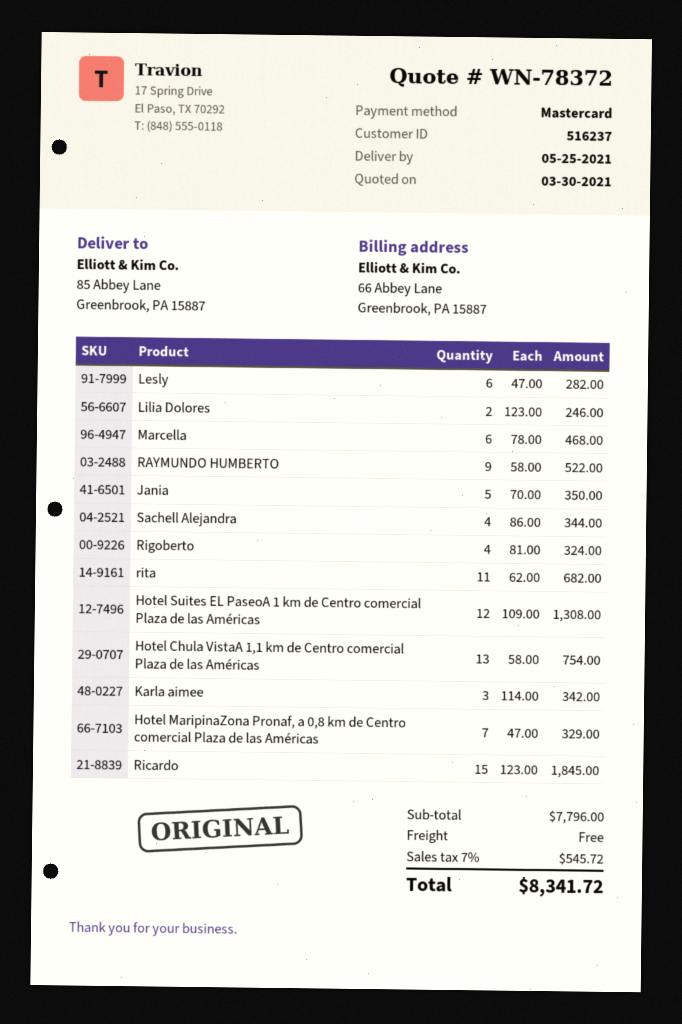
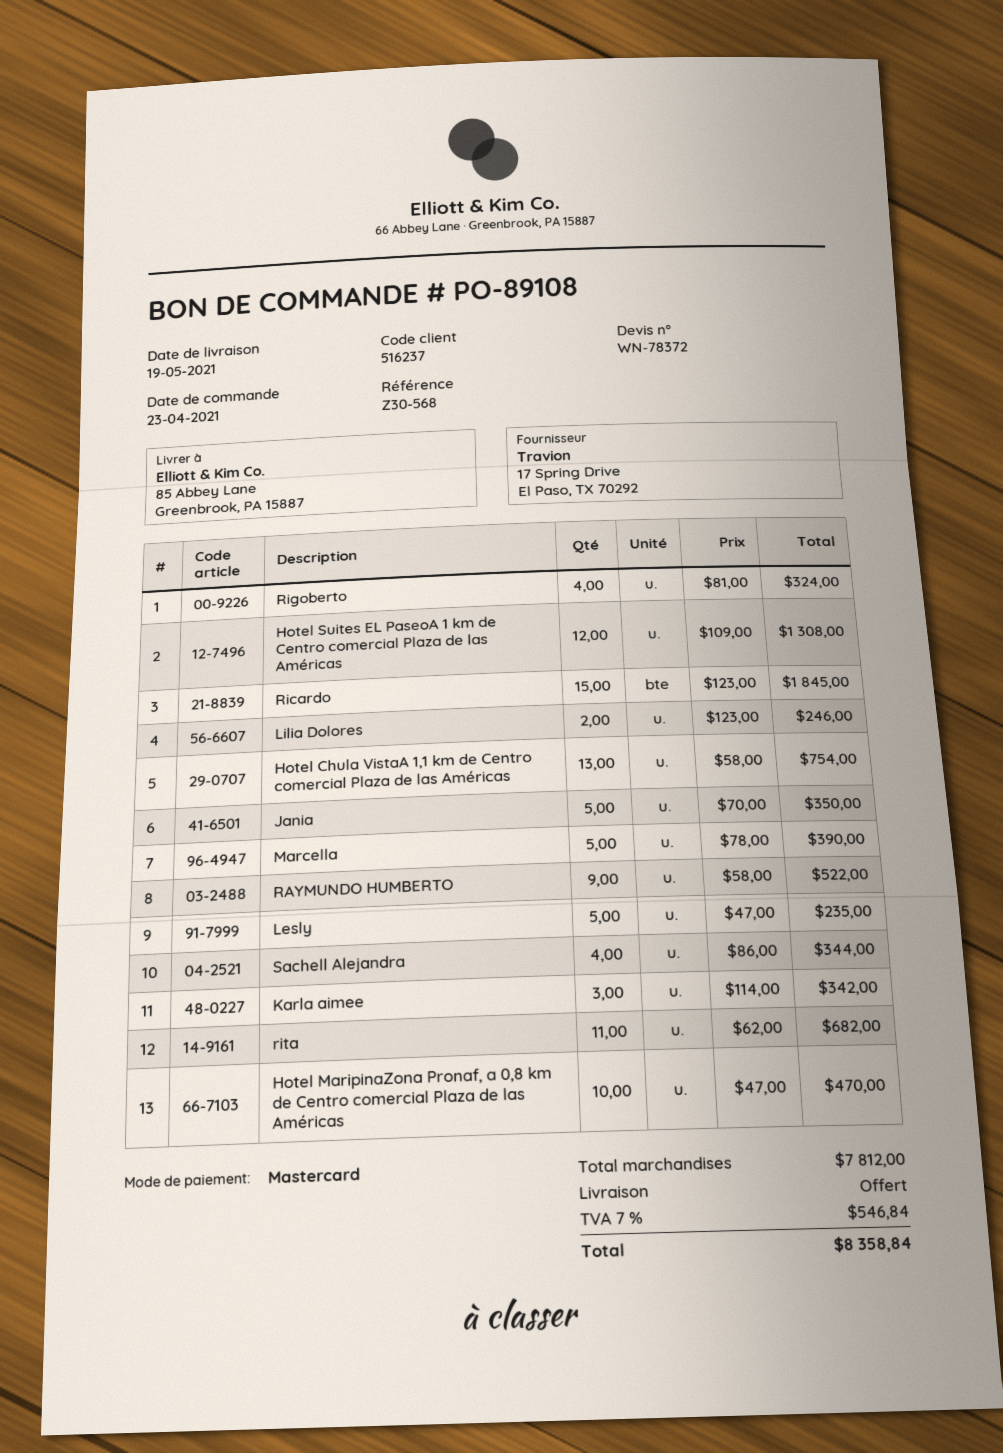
delivery date: 2021-05-25 -> 2021-05-19
Lesly: 6 x 47.00 = 282.00 -> 5 x 47.00 = 235.00
Marcella: 6 x 78.00 = 468.00 -> 5 x 78.00 = 390.00
Hotel MaripinaZona Pronaf, a 0,8 km de Centro comercial Plaza de las Américas: 7 x 47.00 = 329.00 -> 10 x 47.00 = 470.00
subtotal: 7796.00 -> 7812.00
tax: 7% = 545.72 -> 7% = 546.84
total: 8341.72 -> 8358.84

